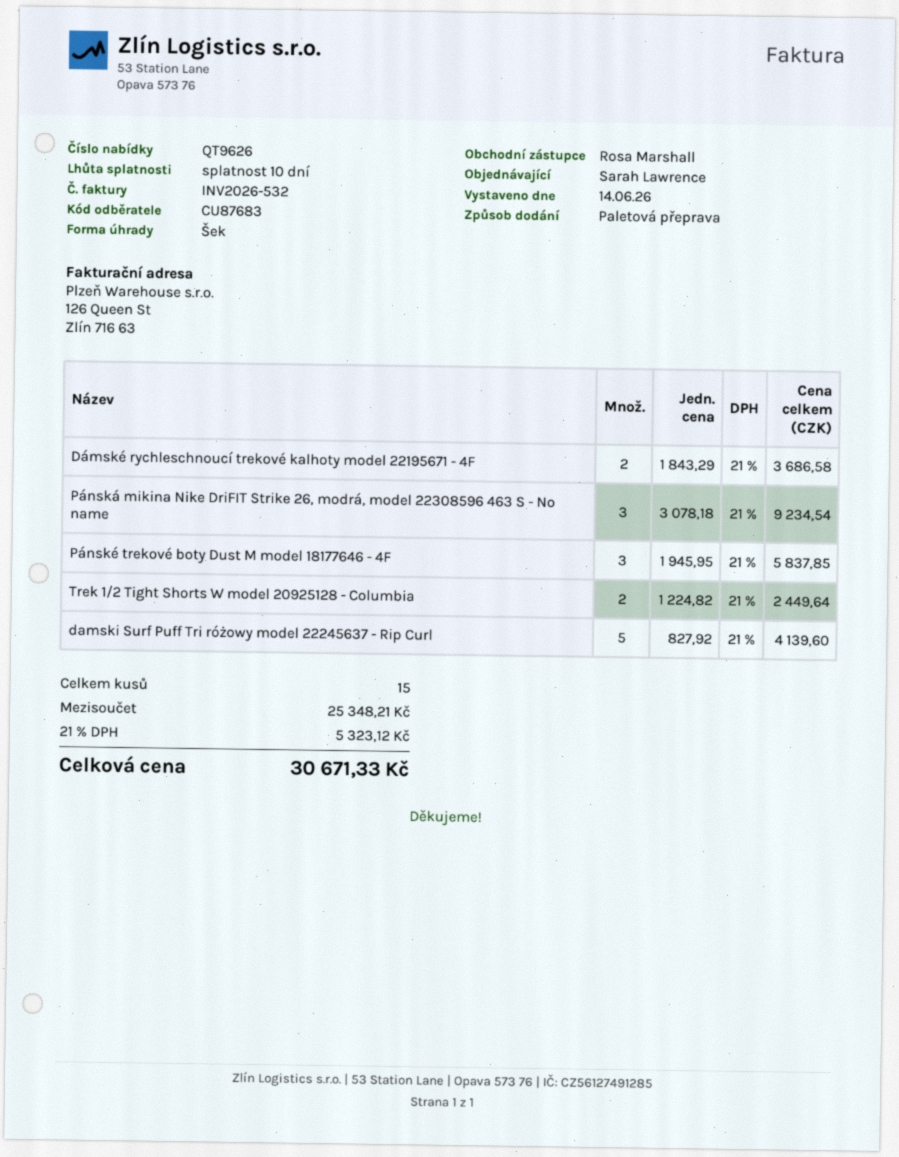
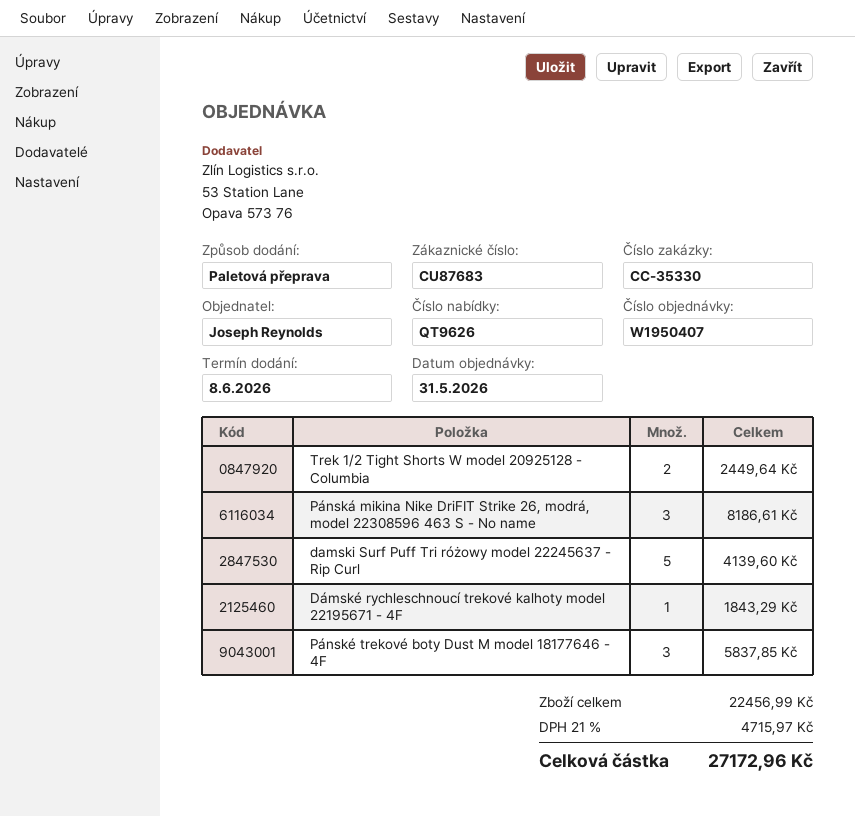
ordered by: Sarah Lawrence -> Joseph Reynolds
Dámské rychleschnoucí trekové kalhoty model 22195671 - 4F: 2 for 3686.58 -> 1 for 1843.29
Pánská mikina Nike DriFIT Strike 26, modrá, model 22308596 463 S - No name: 3 for 9234.54 -> 3 for 8186.61
subtotal: 25348.21 -> 22456.99
tax: 21% = 5323.12 -> 21% = 4715.97
total: 30671.33 -> 27172.96

